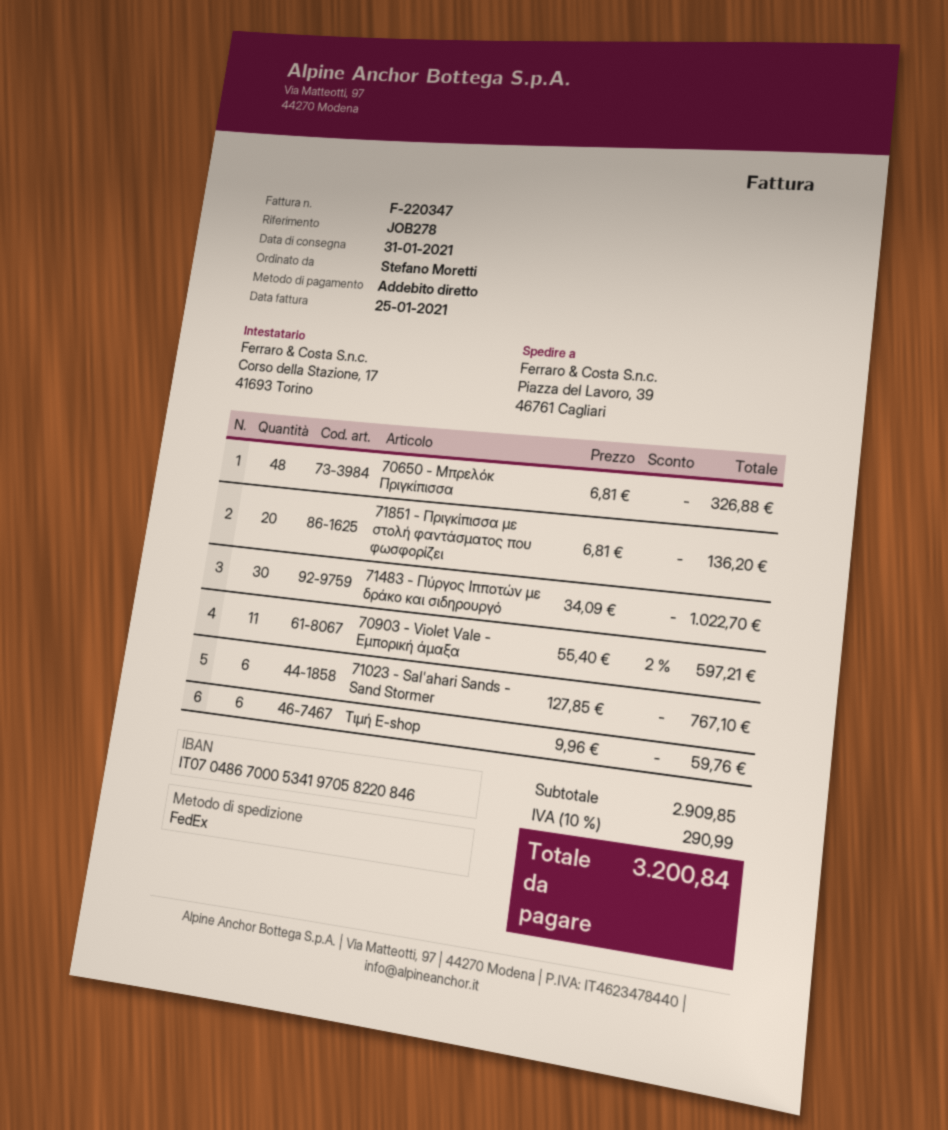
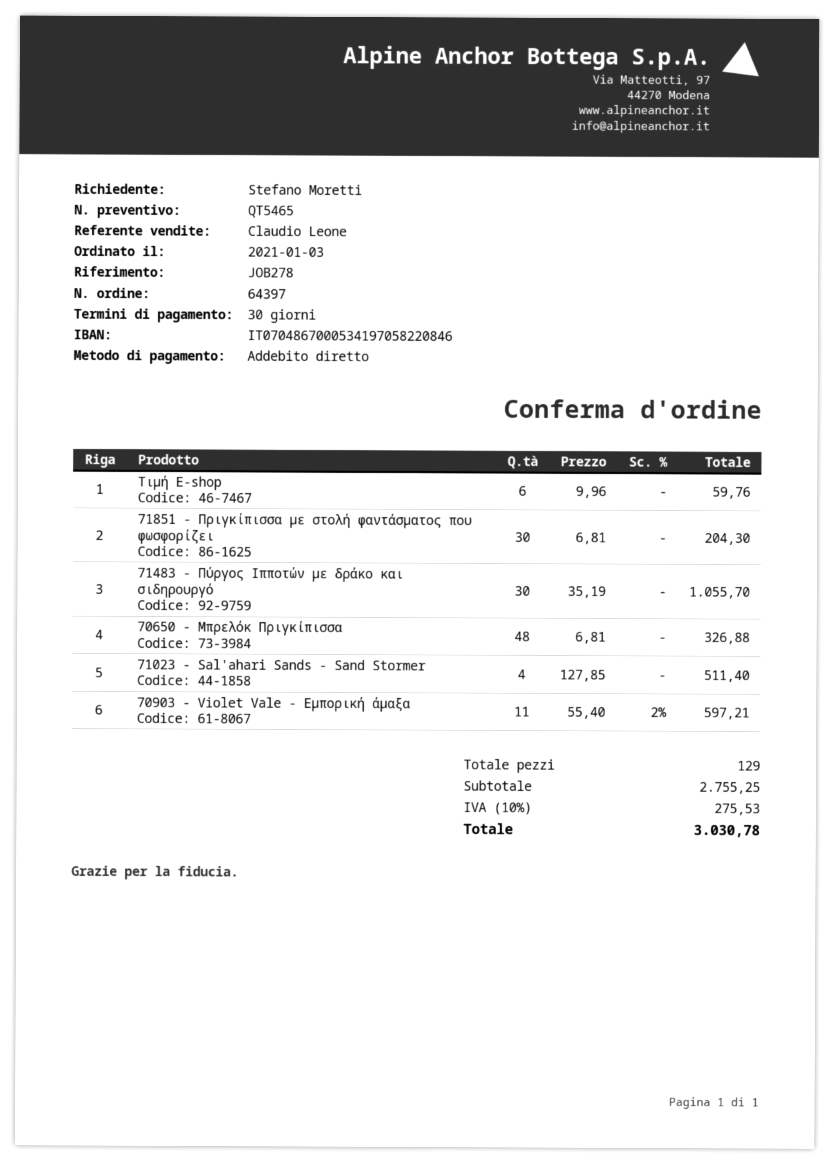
71851 - Πριγκίπισσα με στολή φαντάσματος που φωσφορίζει: 20 x 6.81 = 136.20 -> 30 x 6.81 = 204.30
71483 - Πύργος Ιπποτών με δράκο και σιδηρουργό: 30 x 34.09 = 1022.70 -> 30 x 35.19 = 1055.70
71023 - Sal'ahari Sands - Sand Stormer: 6 x 127.85 = 767.10 -> 4 x 127.85 = 511.40
subtotal: 2909.85 -> 2755.25
tax: 10% = 290.99 -> 10% = 275.53
total: 3200.84 -> 3030.78

